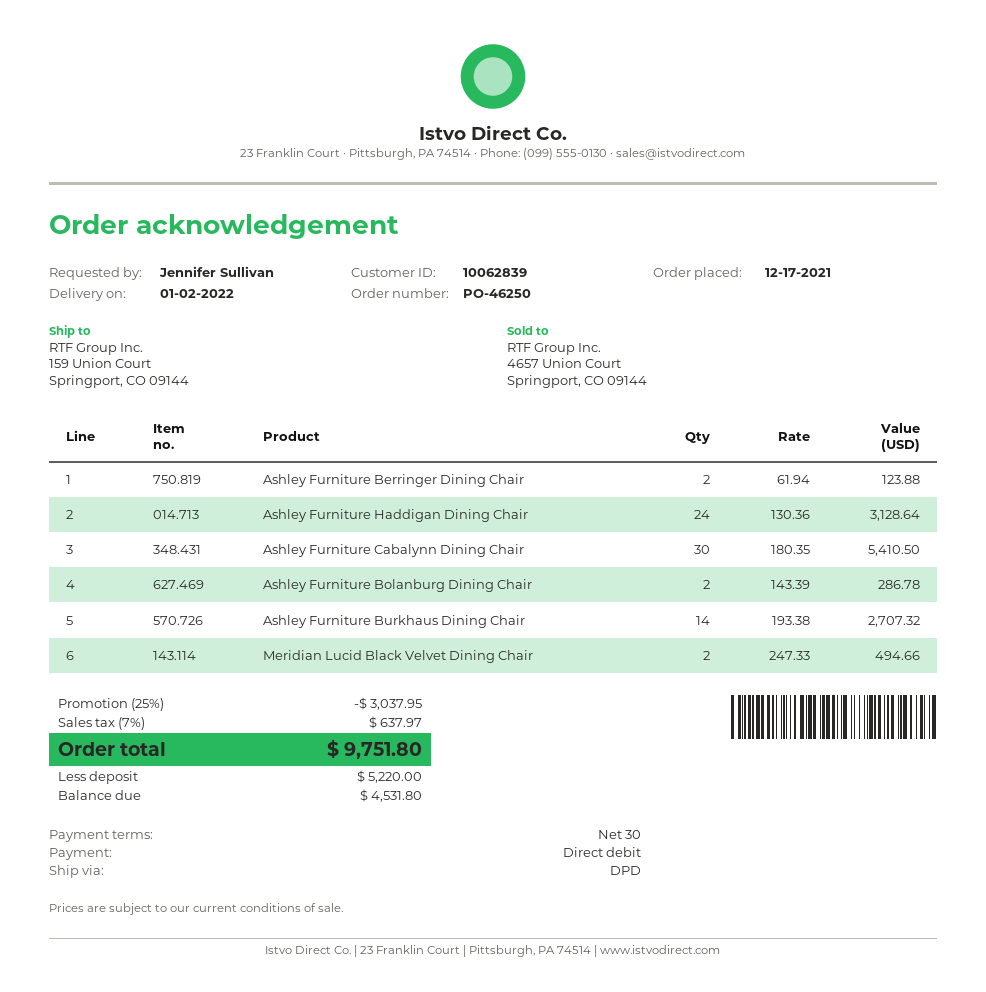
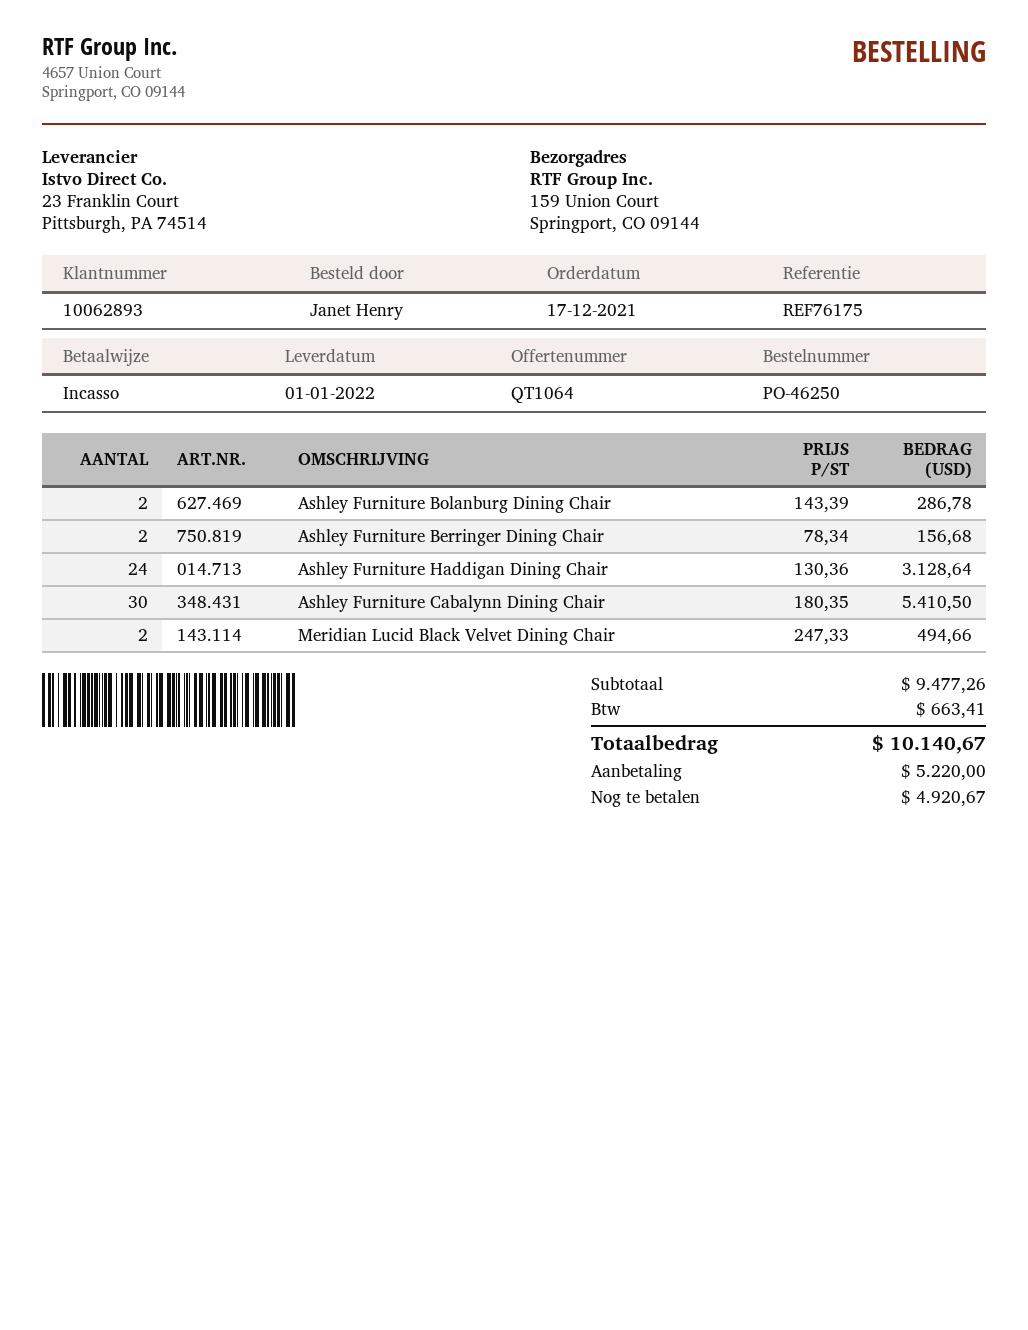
delivery date: 2022-01-02 -> 2022-01-01
customer number: 10062839 -> 10062893
ordered by: Jennifer Sullivan -> Janet Henry
Ashley Furniture Berringer Dining Chair: 2 x 61.94 = 123.88 -> 2 x 78.34 = 156.68
Ashley Furniture Burkhaus Dining Chair: 14 x 193.38 = 2707.32 -> none
discount: 25% = 3037.95 -> none
tax: 637.97 -> 663.41
total: 9751.80 -> 10140.67
balance: 4531.80 -> 4920.67

